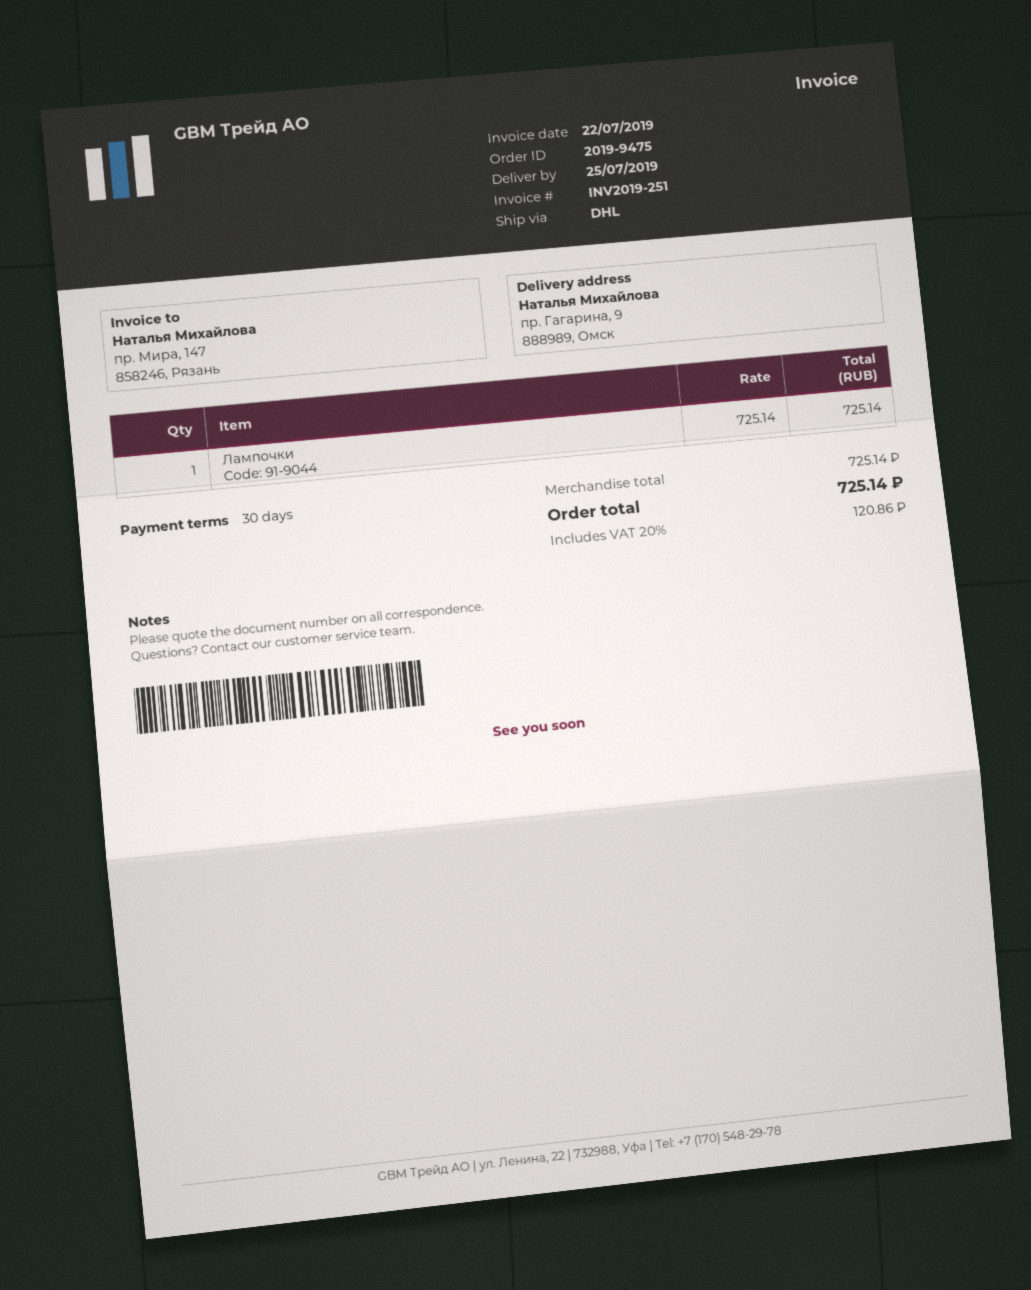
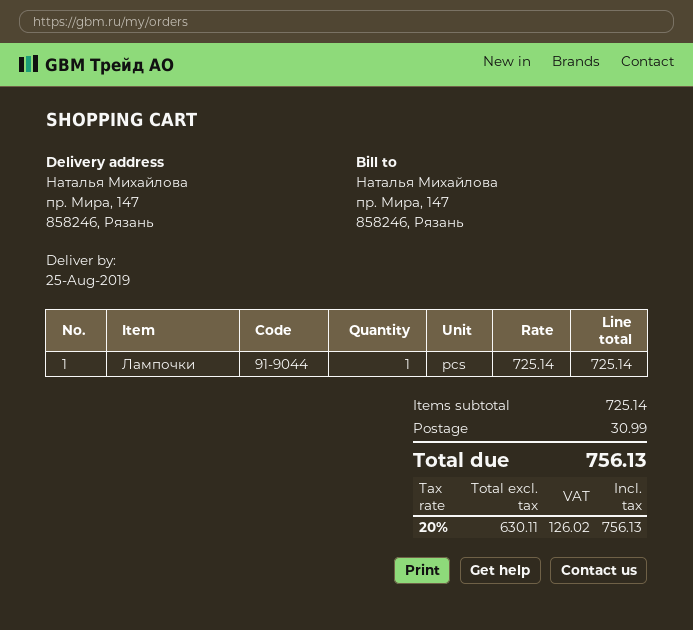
delivery date: 2019-07-25 -> 2019-08-25
ship to: пр. Гагарина, 9, 888989, Омск -> пр. Мира, 147, 858246, Рязань
shipping: none -> 30.99
tax: 20% = 120.86 -> 20% = 126.02
total: 725.14 -> 756.13

